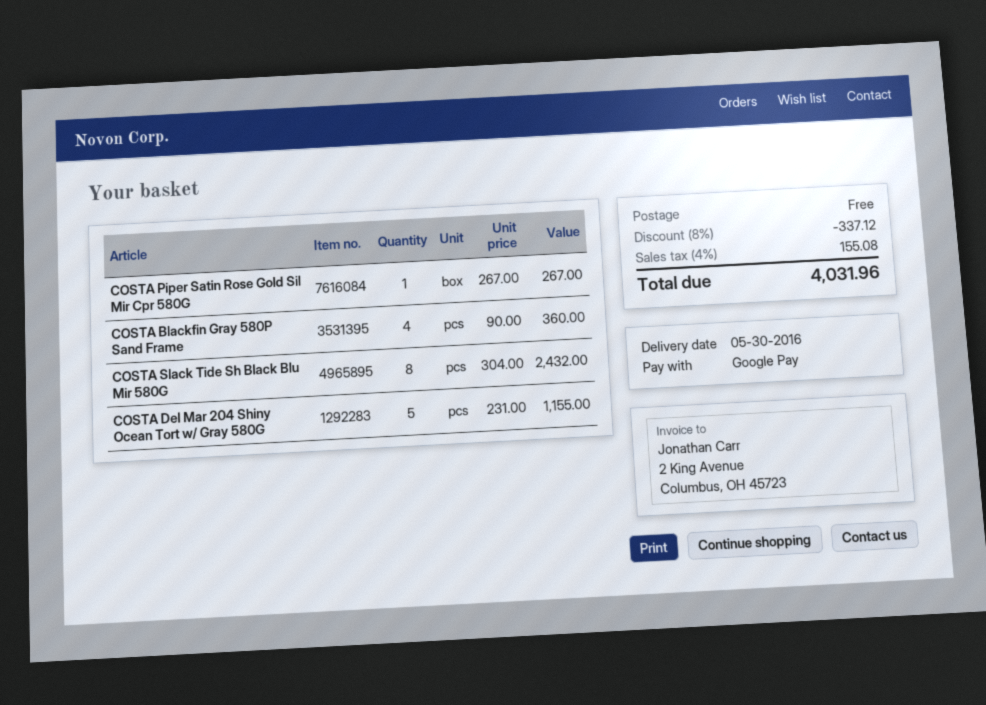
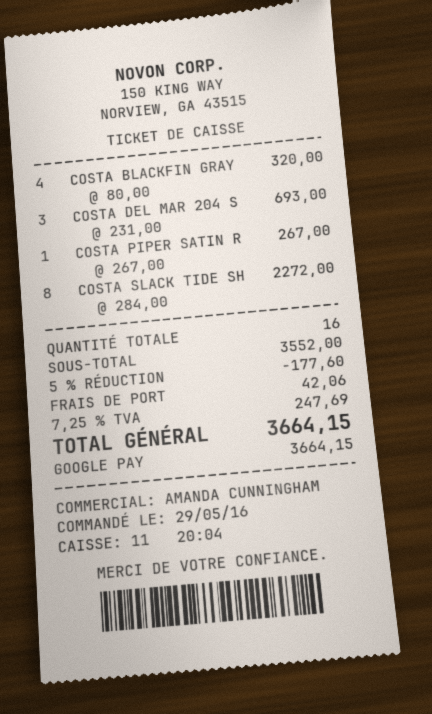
COSTA Blackfin Gray 580P Sand Frame: 4 x 90.00 = 360.00 -> 4 x 80.00 = 320.00
COSTA Slack Tide Sh Black Blu Mir 580G: 8 x 304.00 = 2432.00 -> 8 x 284.00 = 2272.00
COSTA Del Mar 204 Shiny Ocean Tort w/ Gray 580G: 5 x 231.00 = 1155.00 -> 3 x 231.00 = 693.00
discount: 8% = 337.12 -> 5% = 177.60
shipping: 0.00 -> 42.06
tax: 4% = 155.08 -> 7.25% = 247.69
total: 4031.96 -> 3664.15

